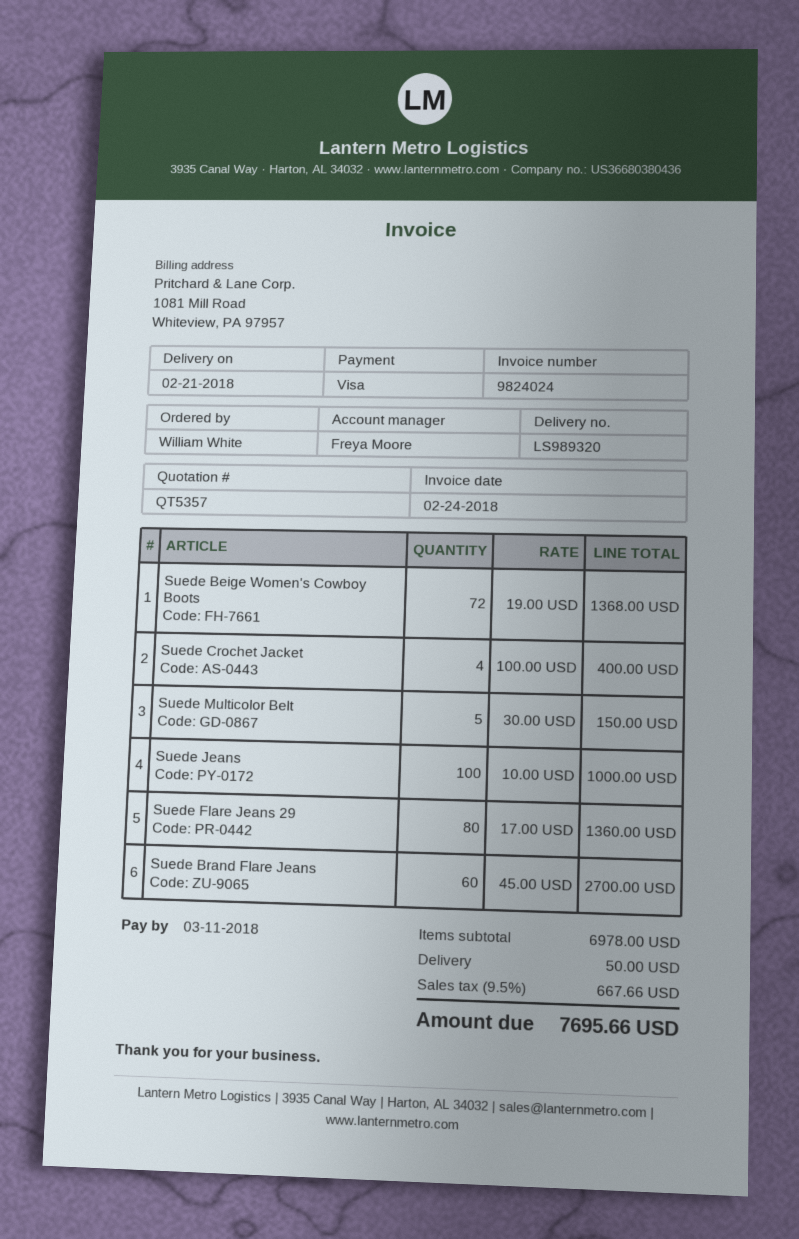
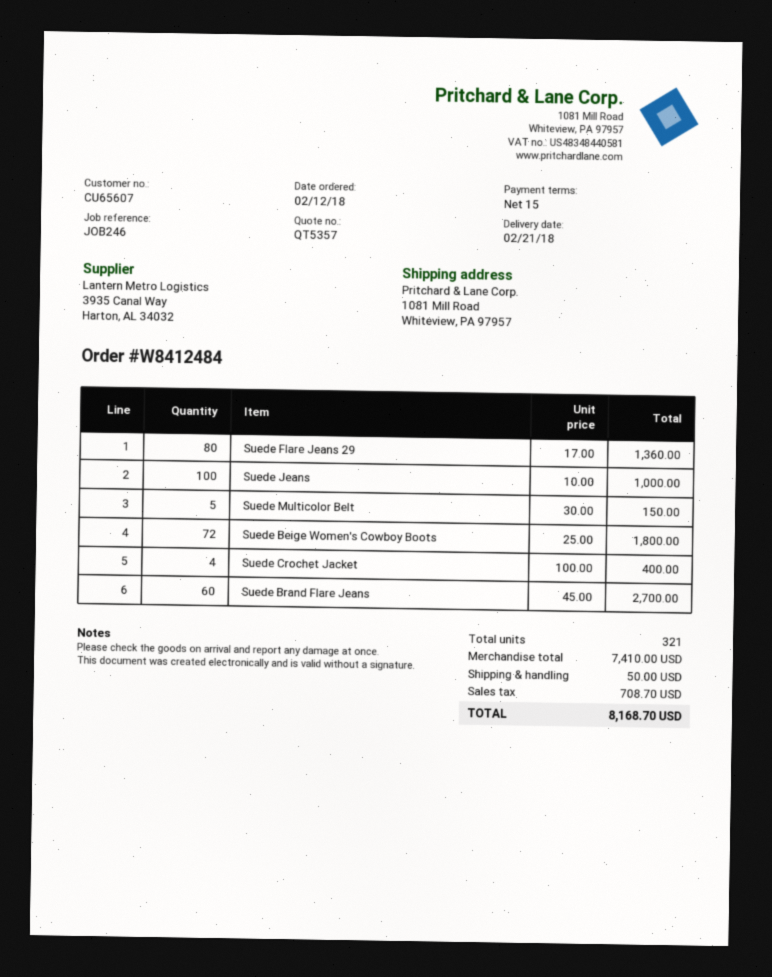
Suede Beige Women's Cowboy Boots: 72 x 19.00 = 1368.00 -> 72 x 25.00 = 1800.00
subtotal: 6978.00 -> 7410.00
tax: 667.66 -> 708.70
total: 7695.66 -> 8168.70

